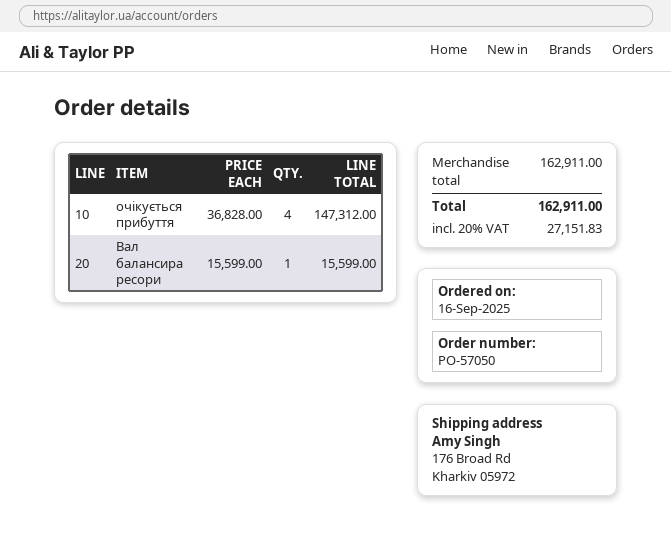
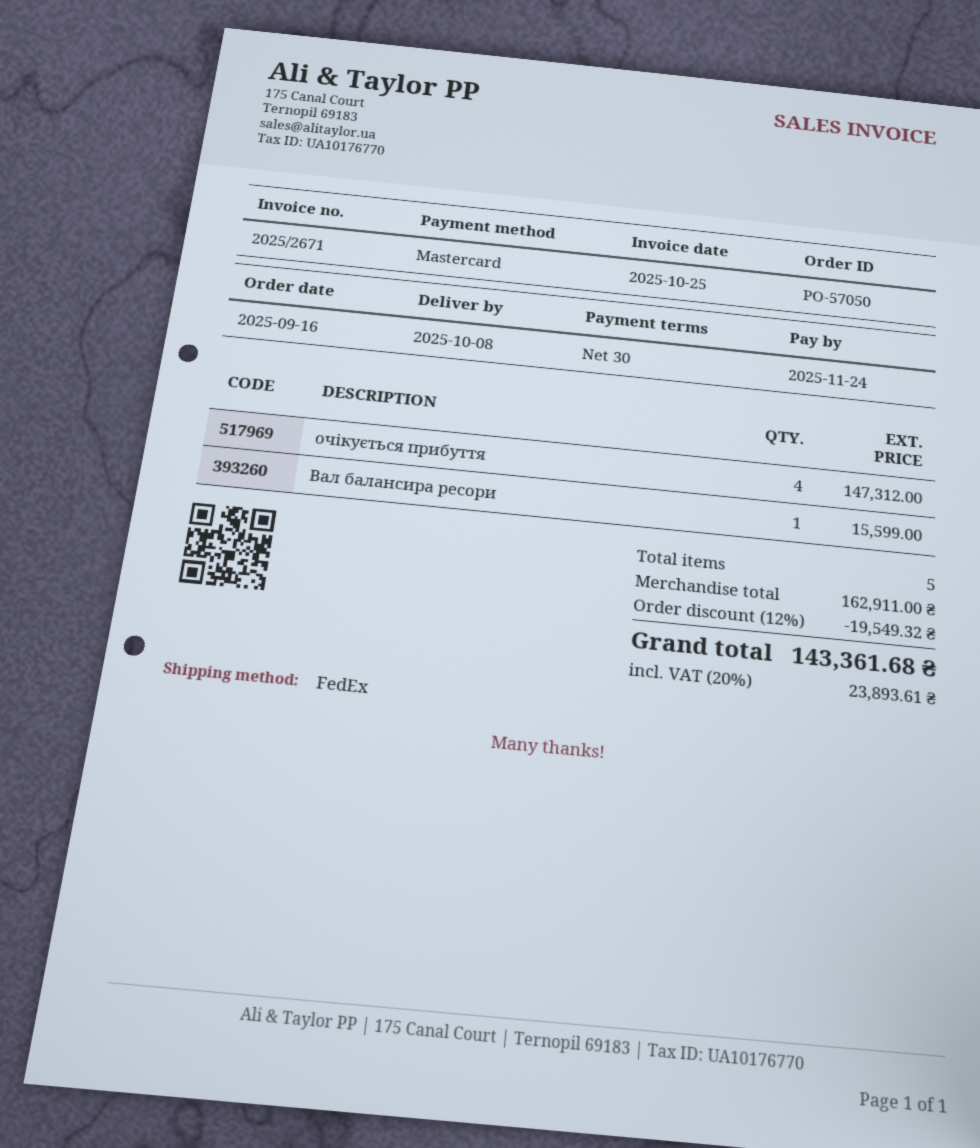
discount: none -> 12% = 19549.32
tax: 20% = 27151.83 -> 20% = 23893.61
total: 162911.00 -> 143361.68

